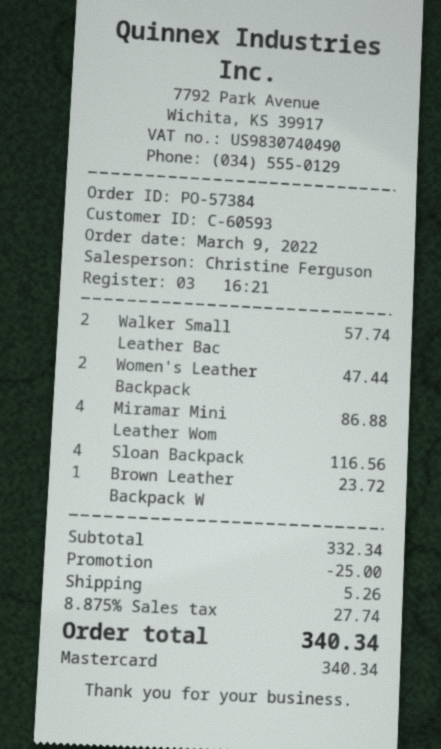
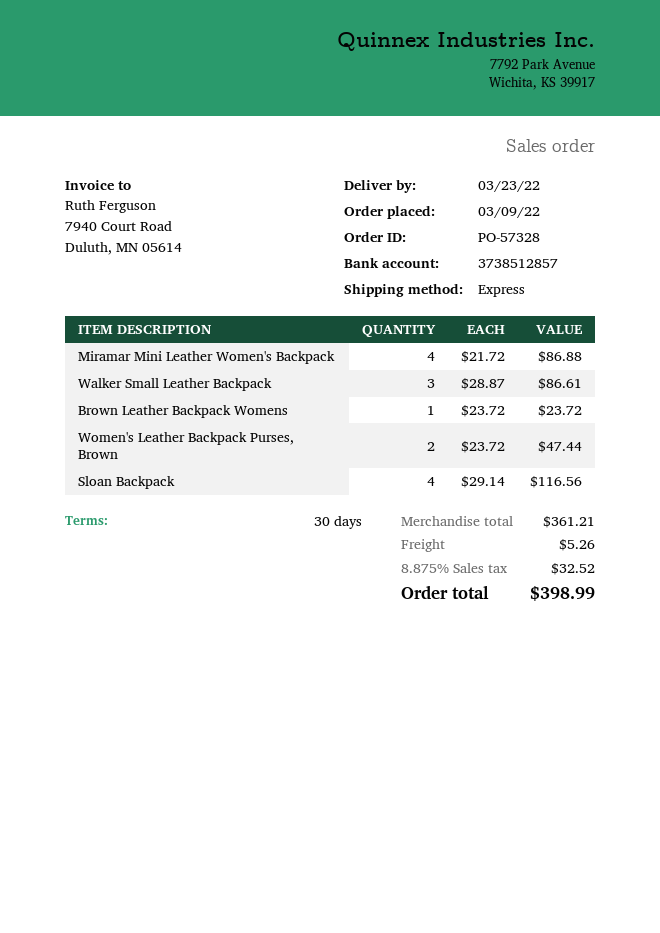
order number: PO-57384 -> PO-57328
Walker Small Leather Bac: 2 for 57.74 -> 3 for 86.61
subtotal: 332.34 -> 361.21
discount: 25.00 -> none
tax: 8.875% = 27.74 -> 8.875% = 32.52
total: 340.34 -> 398.99

